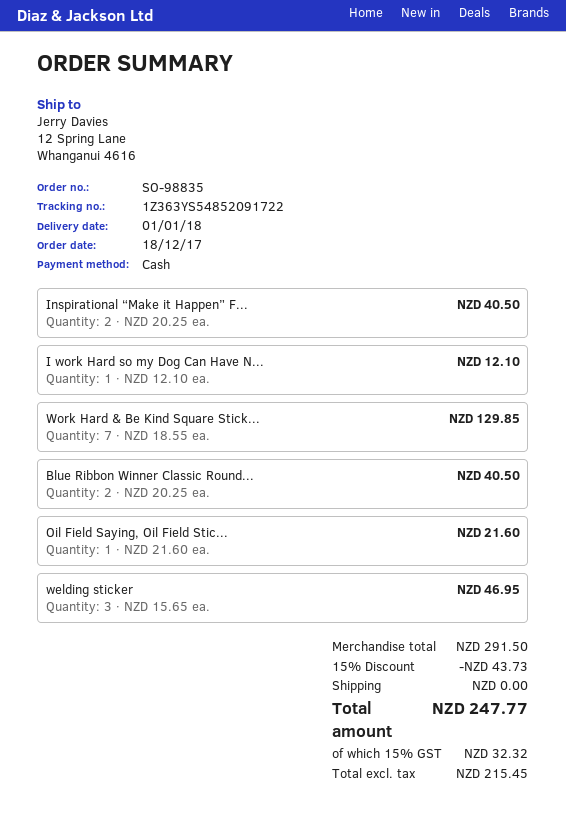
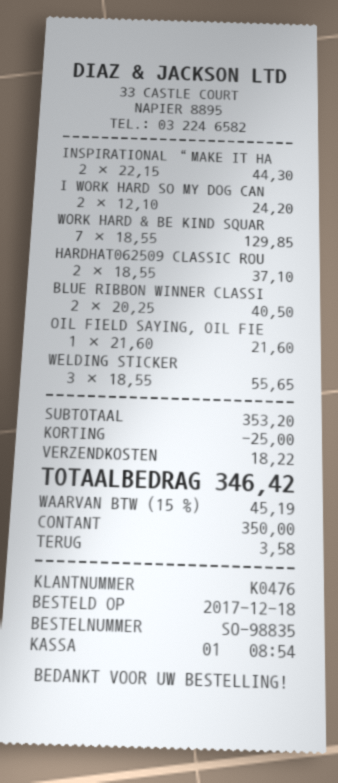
Inspirational “Make it Happen” F...: 2 x 20.25 = 40.50 -> 2 x 22.15 = 44.30
I work Hard so my Dog Can Have N...: 1 x 12.10 = 12.10 -> 2 x 12.10 = 24.20
welding sticker: 3 x 15.65 = 46.95 -> 3 x 18.55 = 55.65
HARDHAT062509 CLASSIC ROU: none -> 2 x 18.55 = 37.10
subtotal: 291.50 -> 353.20
discount: 43.73 -> 25.00
shipping: 0.00 -> 18.22
tax: 15% = 32.32 -> 15% = 45.19
total: 247.77 -> 346.42

